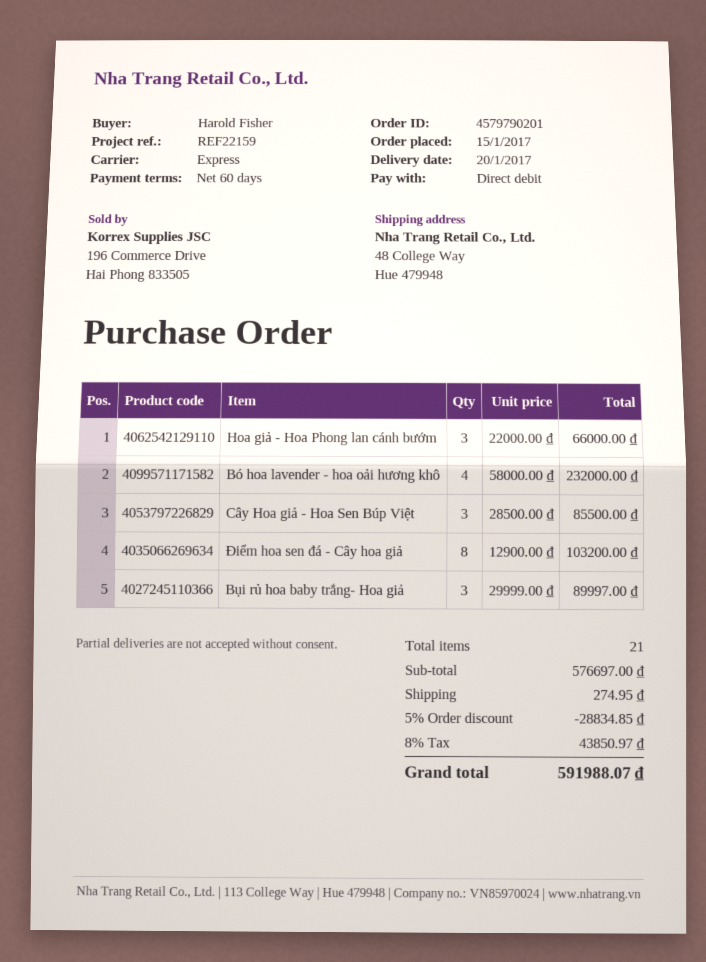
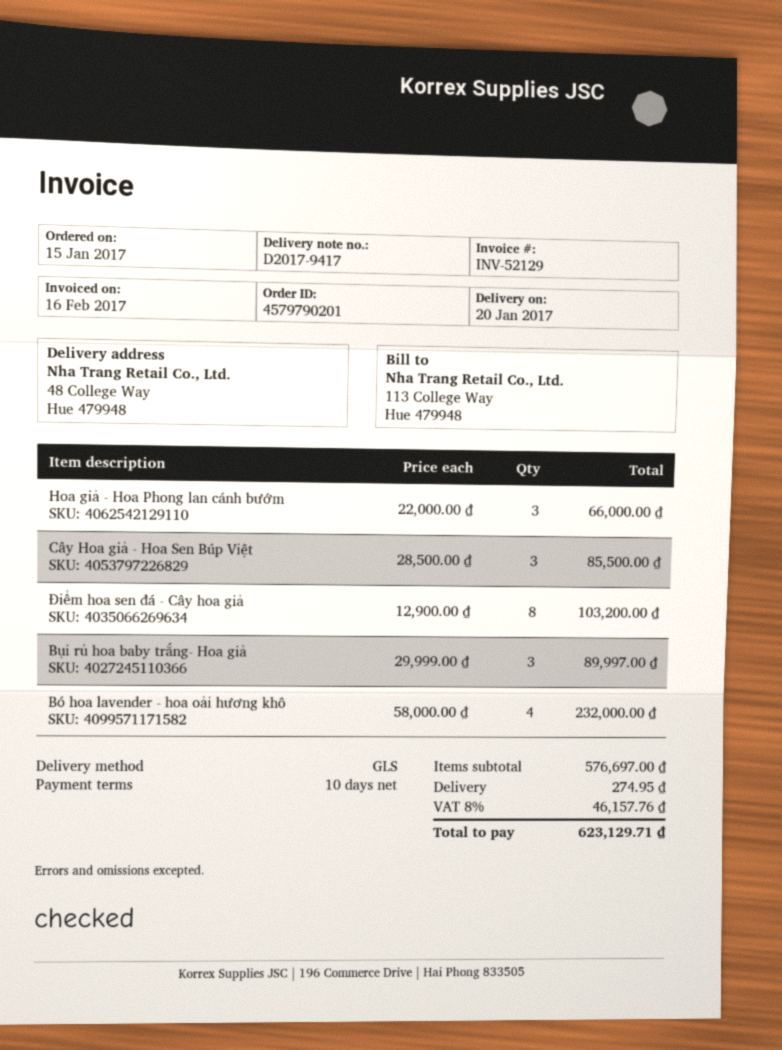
payment terms: 60 days -> 10 days
shipping method: express -> GLS
discount: 5% = 28834.85 -> none
tax: 8% = 43850.97 -> 8% = 46157.76
total: 591988.07 -> 623129.71

